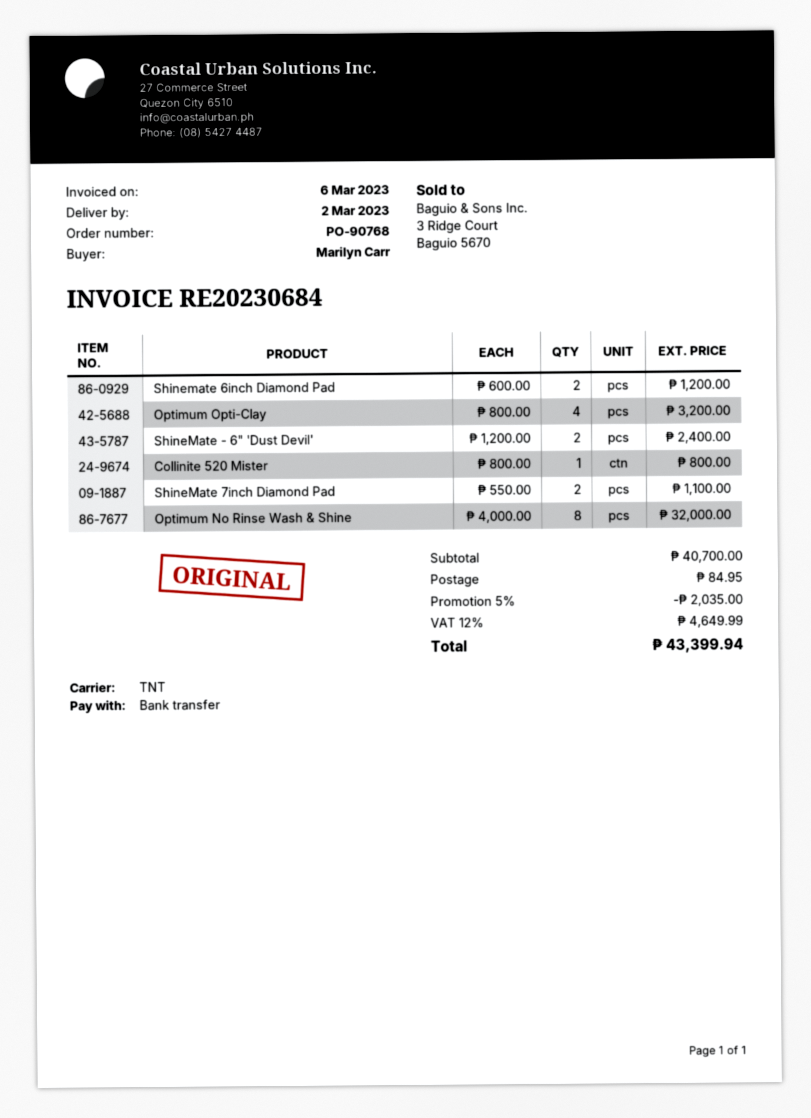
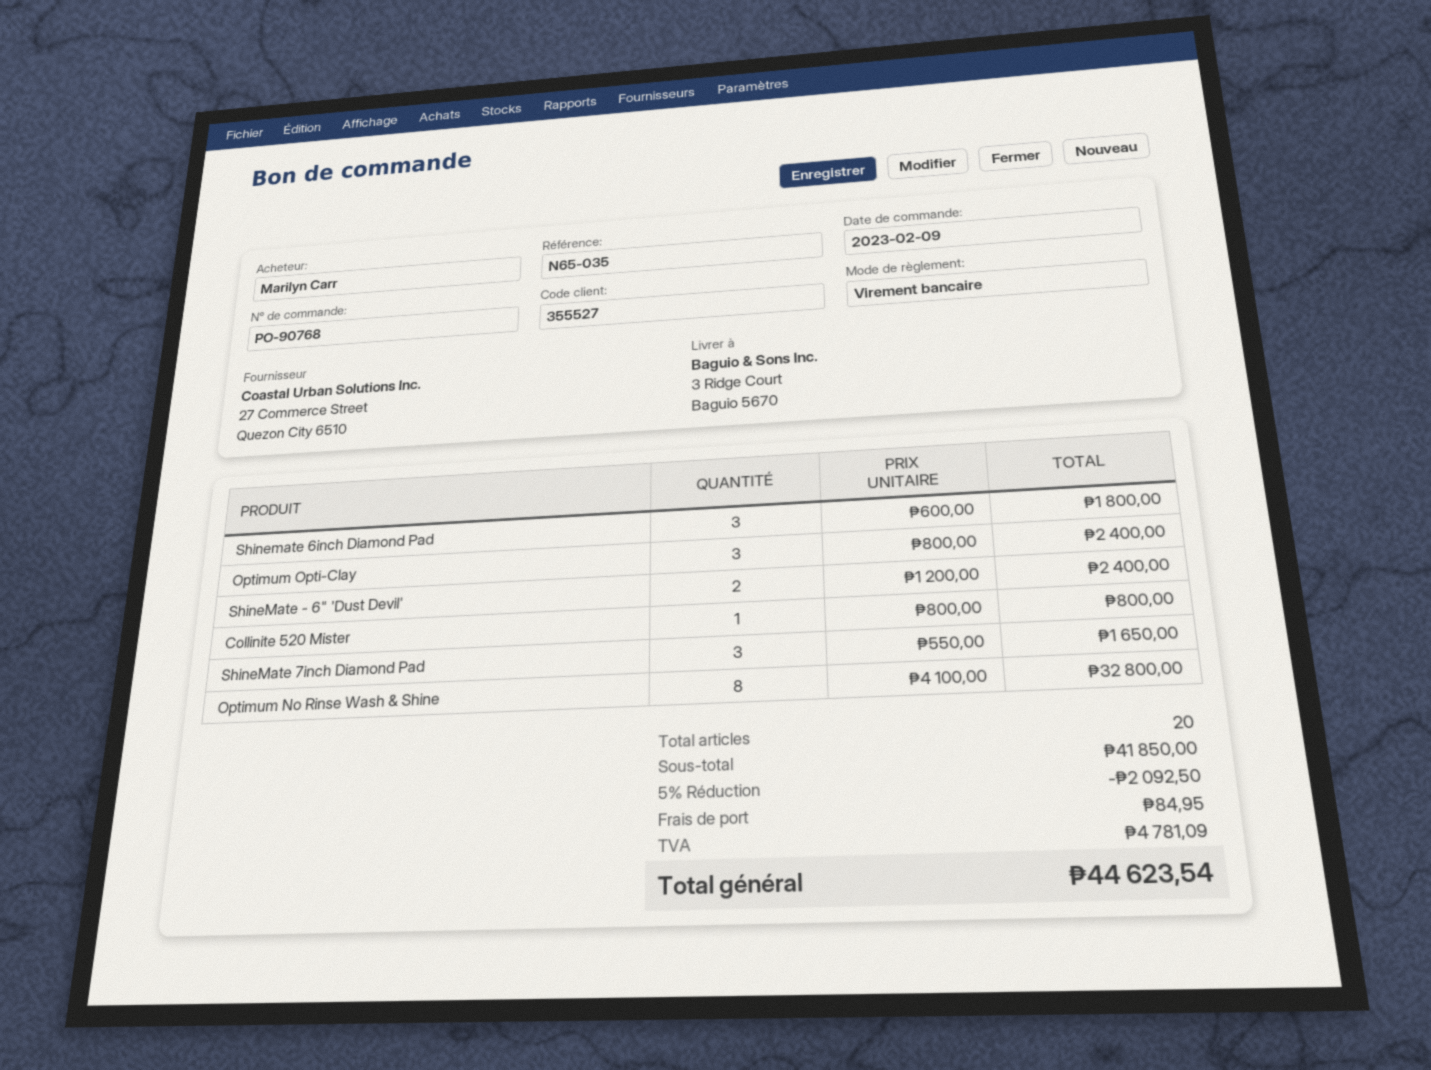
Shinemate 6inch Diamond Pad: 2 x 600.00 = 1200.00 -> 3 x 600.00 = 1800.00
Optimum Opti-Clay: 4 x 800.00 = 3200.00 -> 3 x 800.00 = 2400.00
ShineMate 7inch Diamond Pad: 2 x 550.00 = 1100.00 -> 3 x 550.00 = 1650.00
Optimum No Rinse Wash & Shine: 8 x 4000.00 = 32000.00 -> 8 x 4100.00 = 32800.00
subtotal: 40700.00 -> 41850.00
discount: 5% = 2035.00 -> 5% = 2092.50
tax: 4649.99 -> 4781.09
total: 43399.94 -> 44623.54

